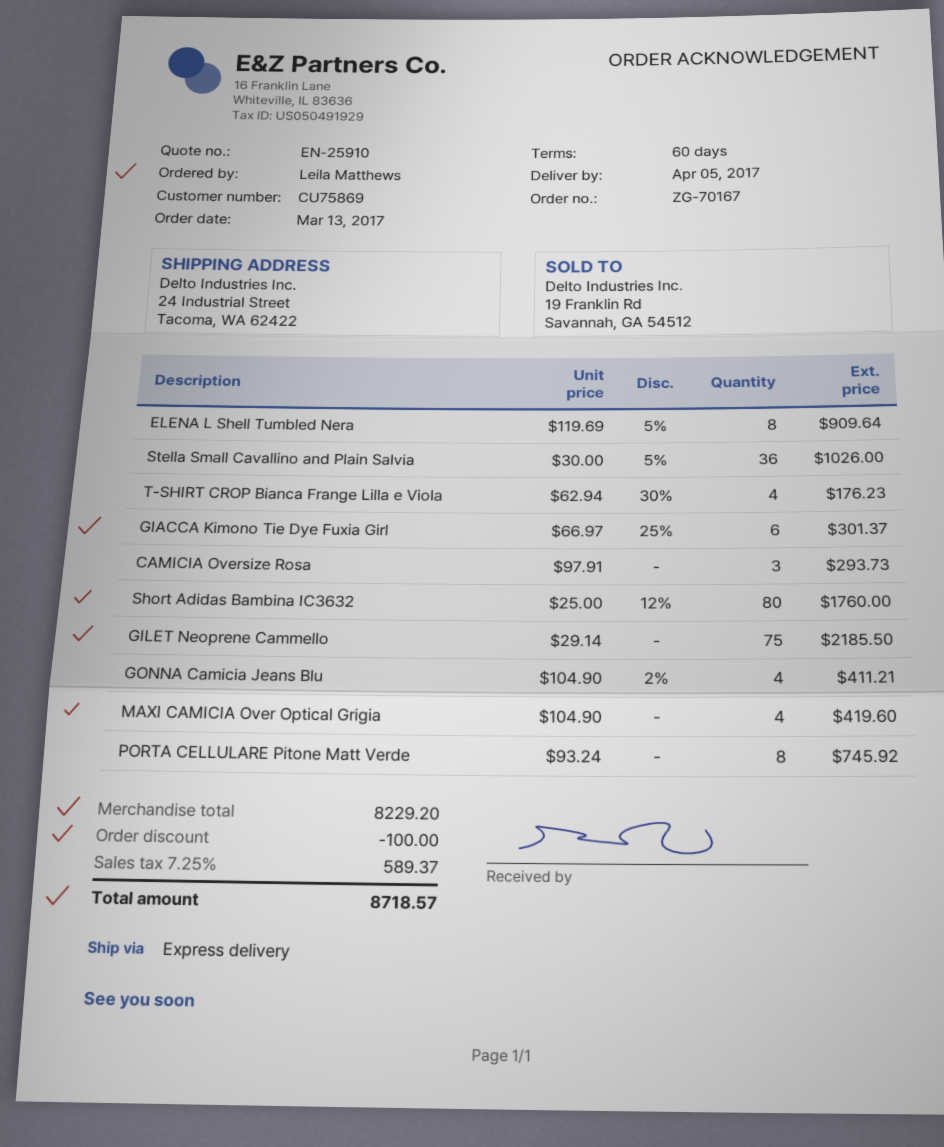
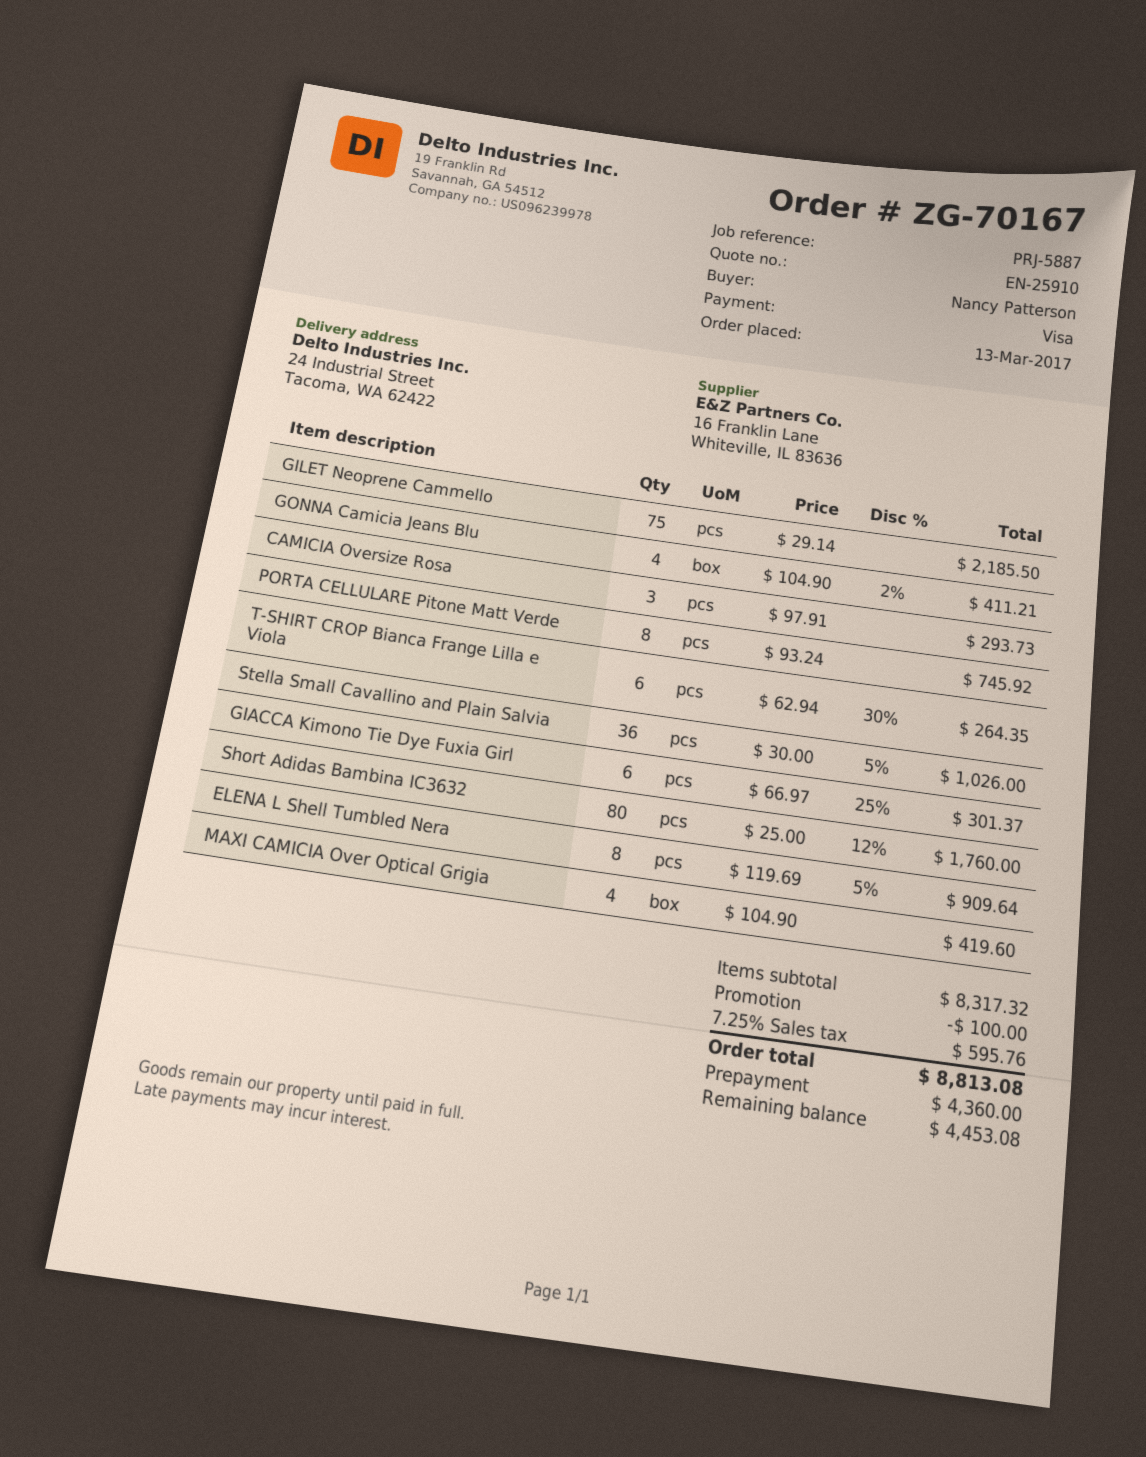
ordered by: Leila Matthews -> Nancy Patterson
T-SHIRT CROP Bianca Frange Lilla e Viola: 4 x 62.94 - 30% = 176.23 -> 6 x 62.94 - 30% = 264.35
subtotal: 8229.20 -> 8317.32
tax: 7.25% = 589.37 -> 7.25% = 595.76
total: 8718.57 -> 8813.08

